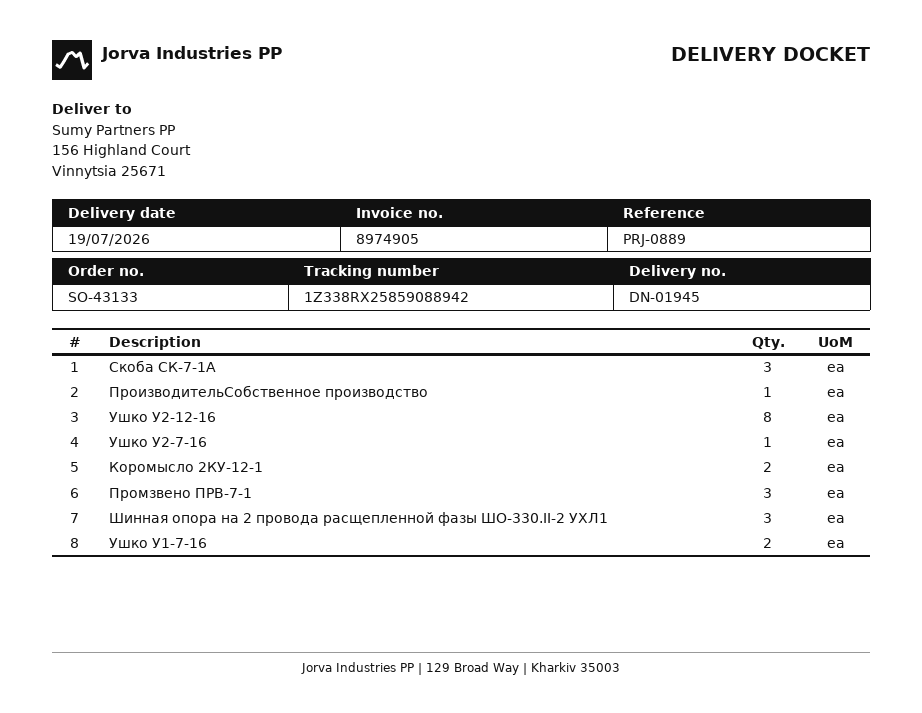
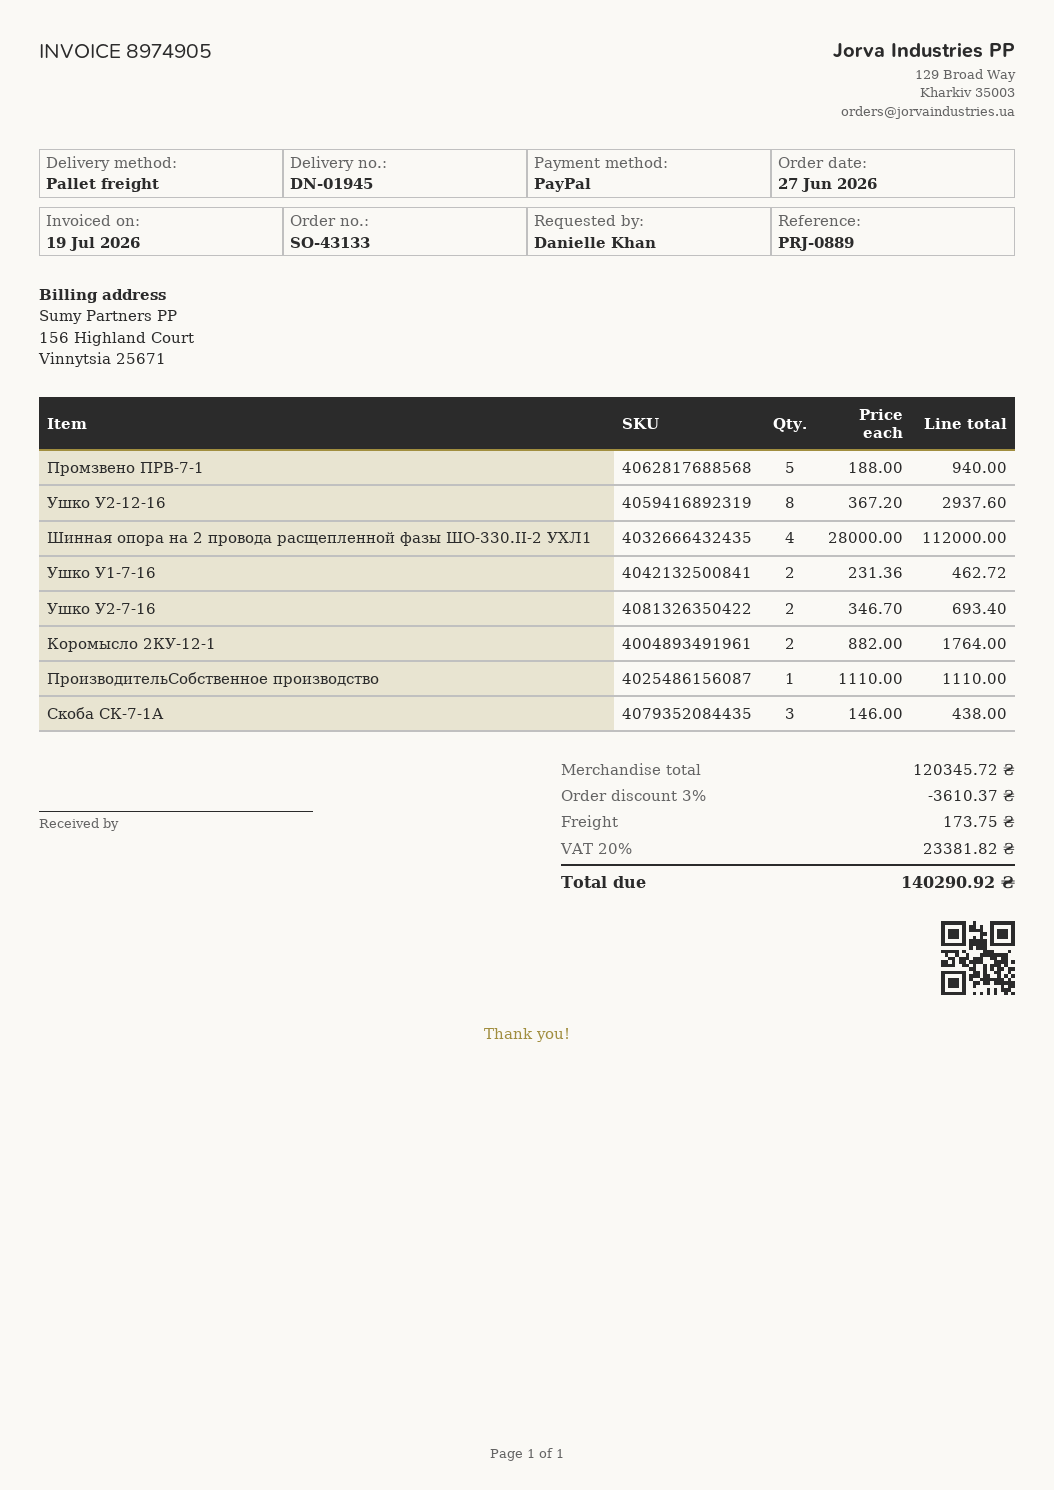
Ушко У2-7-16: 1 -> 2
Промзвено ПРВ-7-1: 3 -> 5
Шинная опора на 2 провода расщепленной фазы ШО-330.II-2 УХЛ1: 3 -> 4

